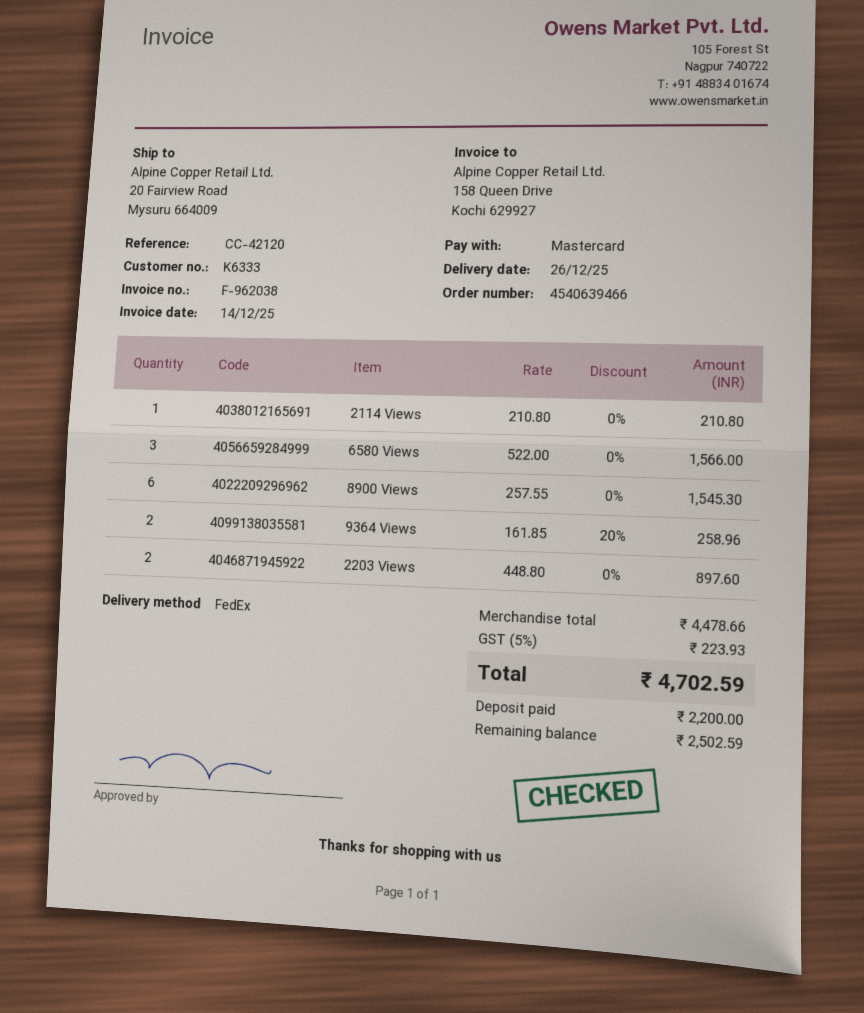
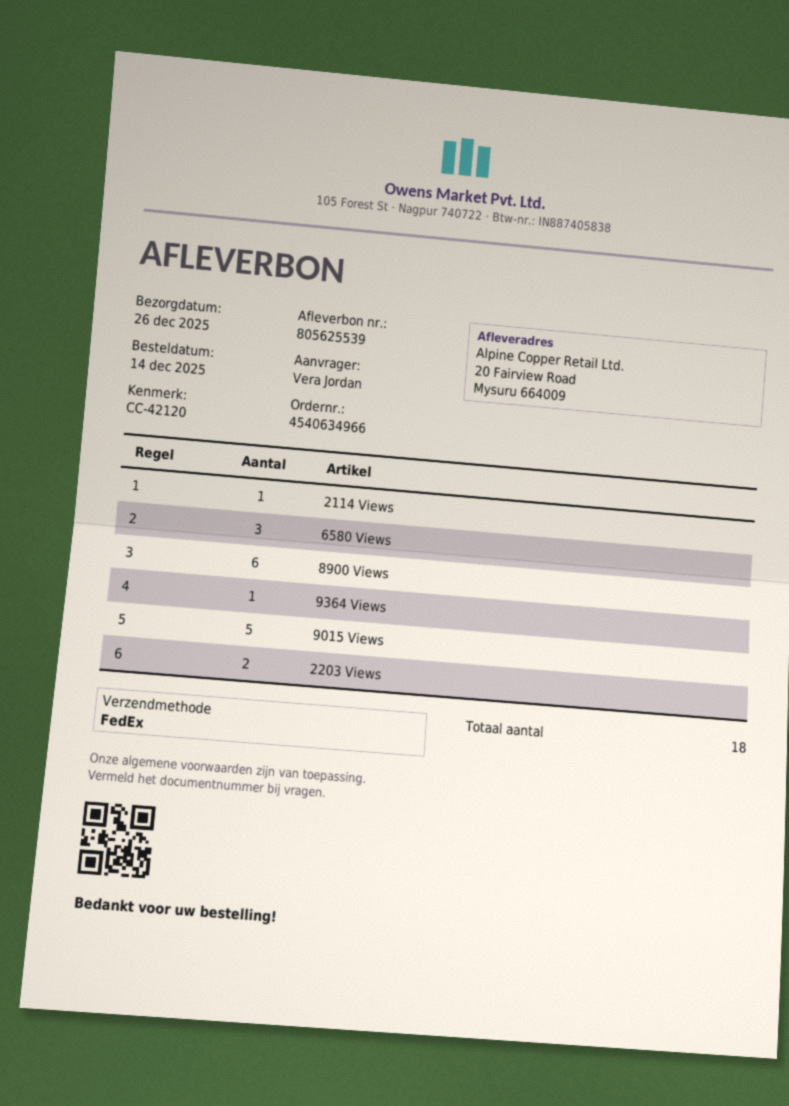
order number: 4540639466 -> 4540634966
9364 Views: 2 -> 1
9015 Views: none -> 5

